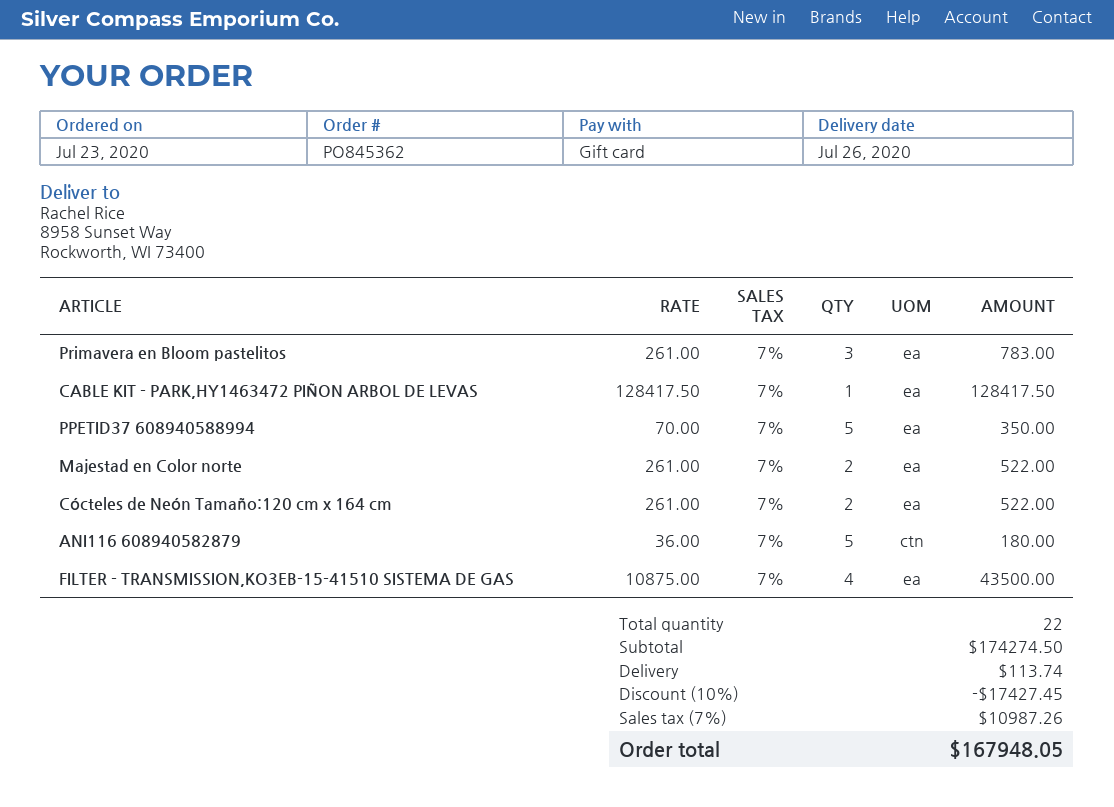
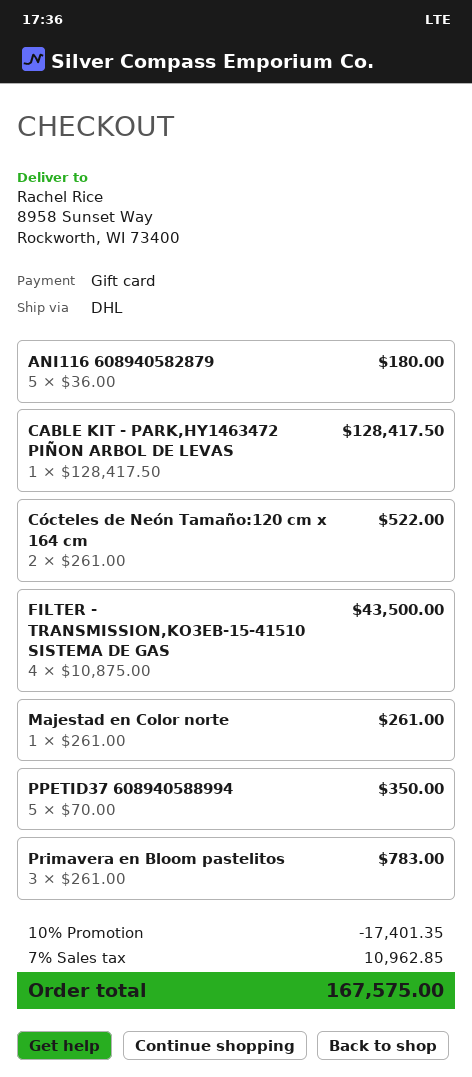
Majestad en Color norte: 2 x 261.00 = 522.00 -> 1 x 261.00 = 261.00
discount: 10% = 17427.45 -> 10% = 17401.35
shipping: 113.74 -> none
tax: 7% = 10987.26 -> 7% = 10962.85
total: 167948.05 -> 167575.00

